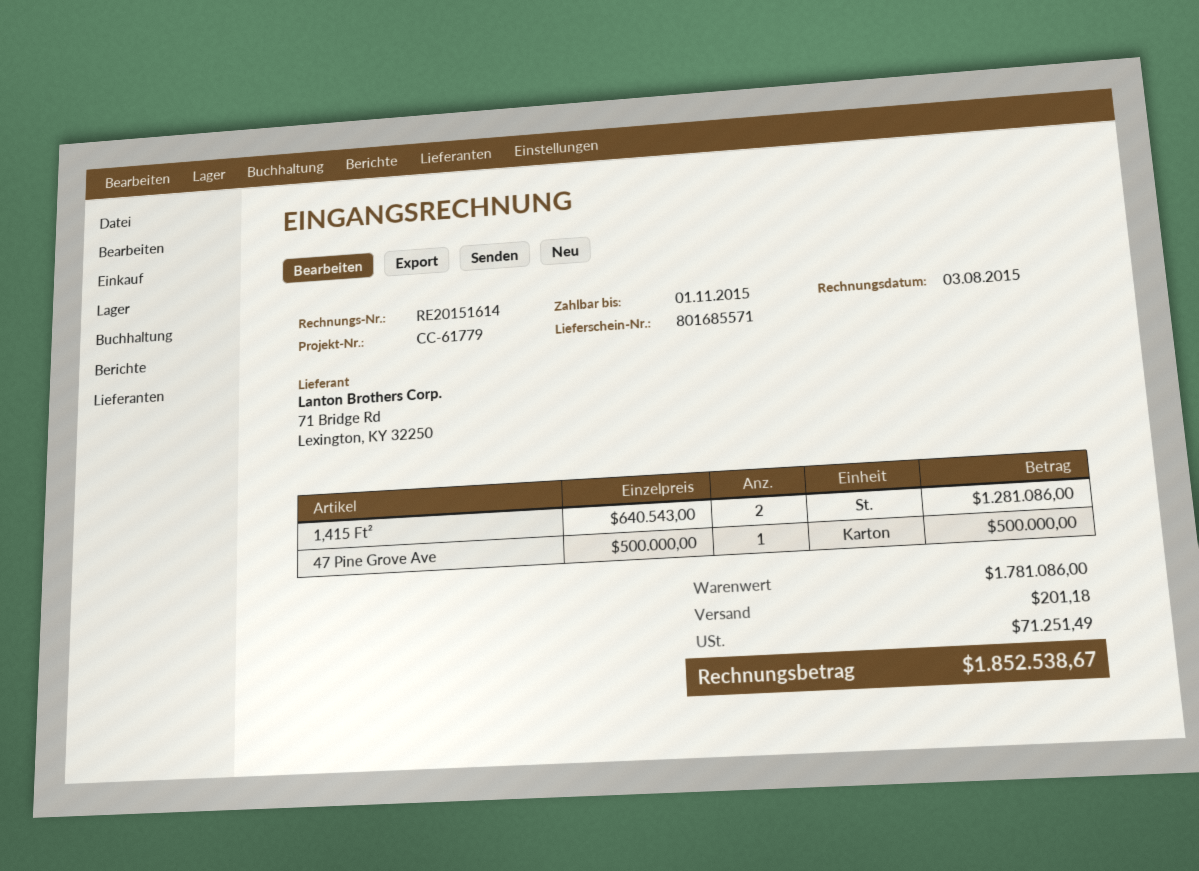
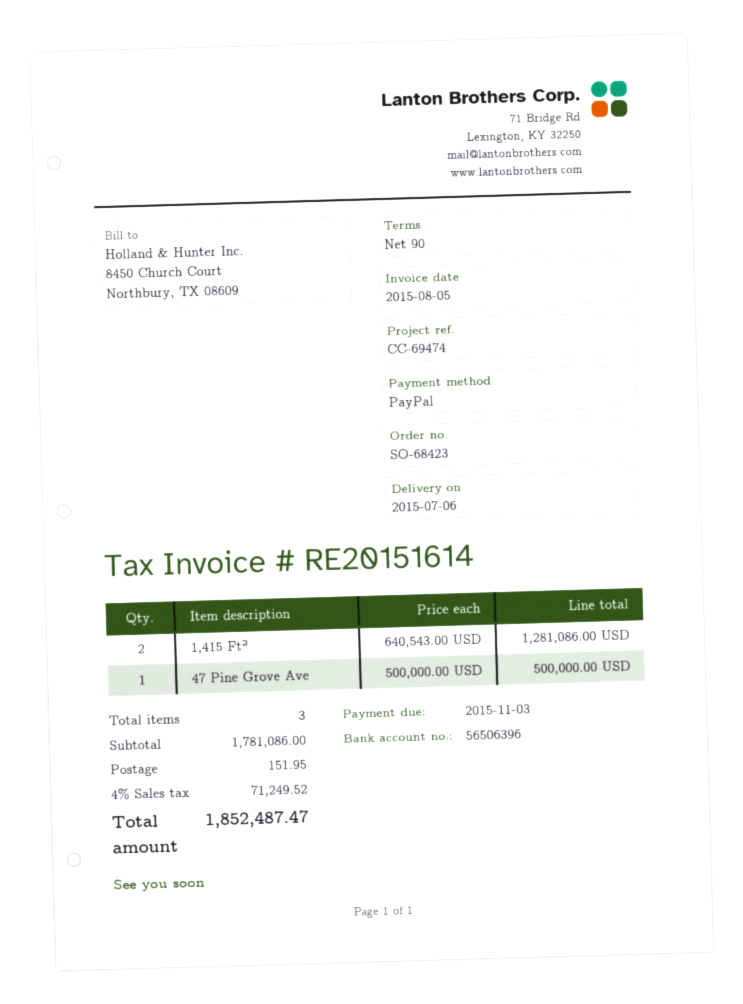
invoice date: 2015-08-03 -> 2015-08-05
due date: 2015-11-01 -> 2015-11-03
reference: CC-61779 -> CC-69474
shipping: 201.18 -> 151.95
tax: 71251.49 -> 71249.52
total: 1852538.67 -> 1852487.47

